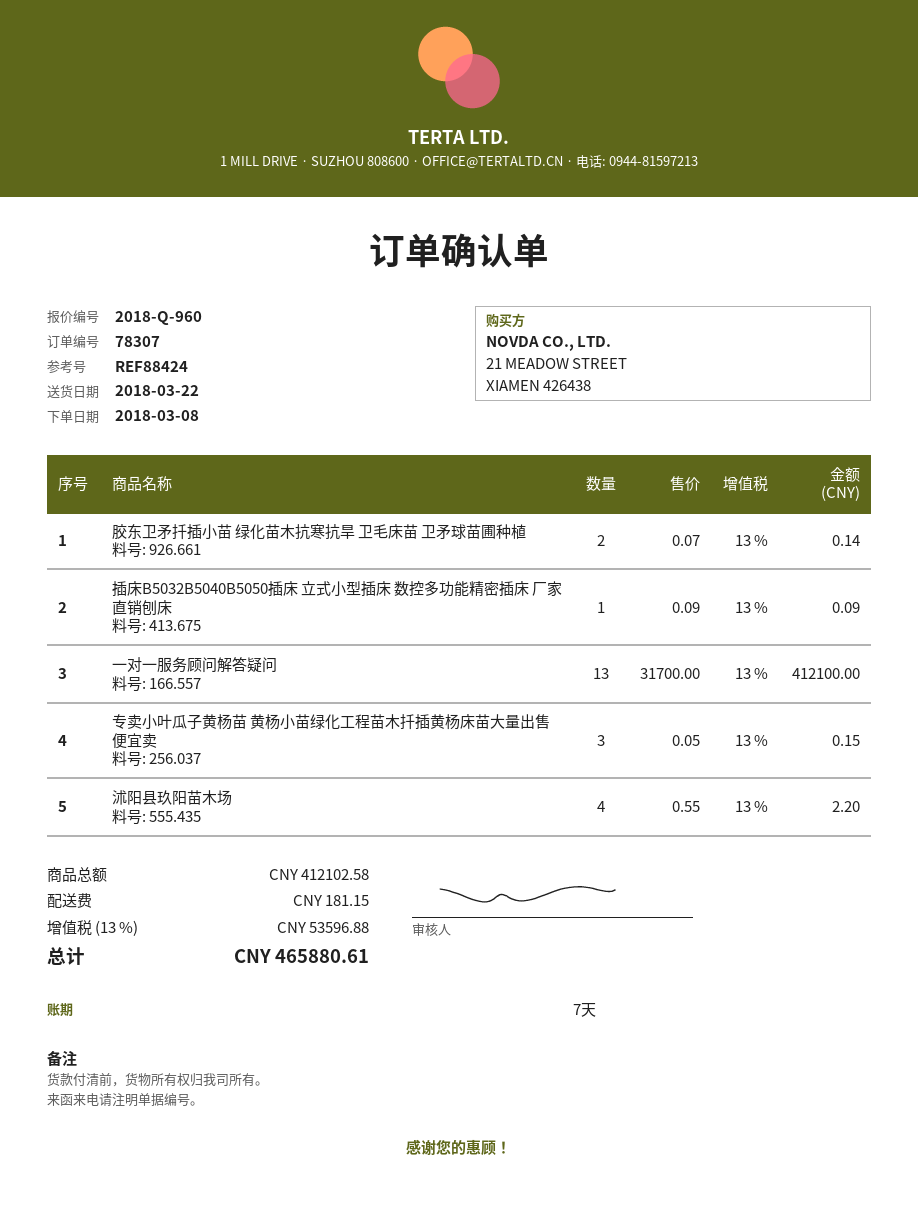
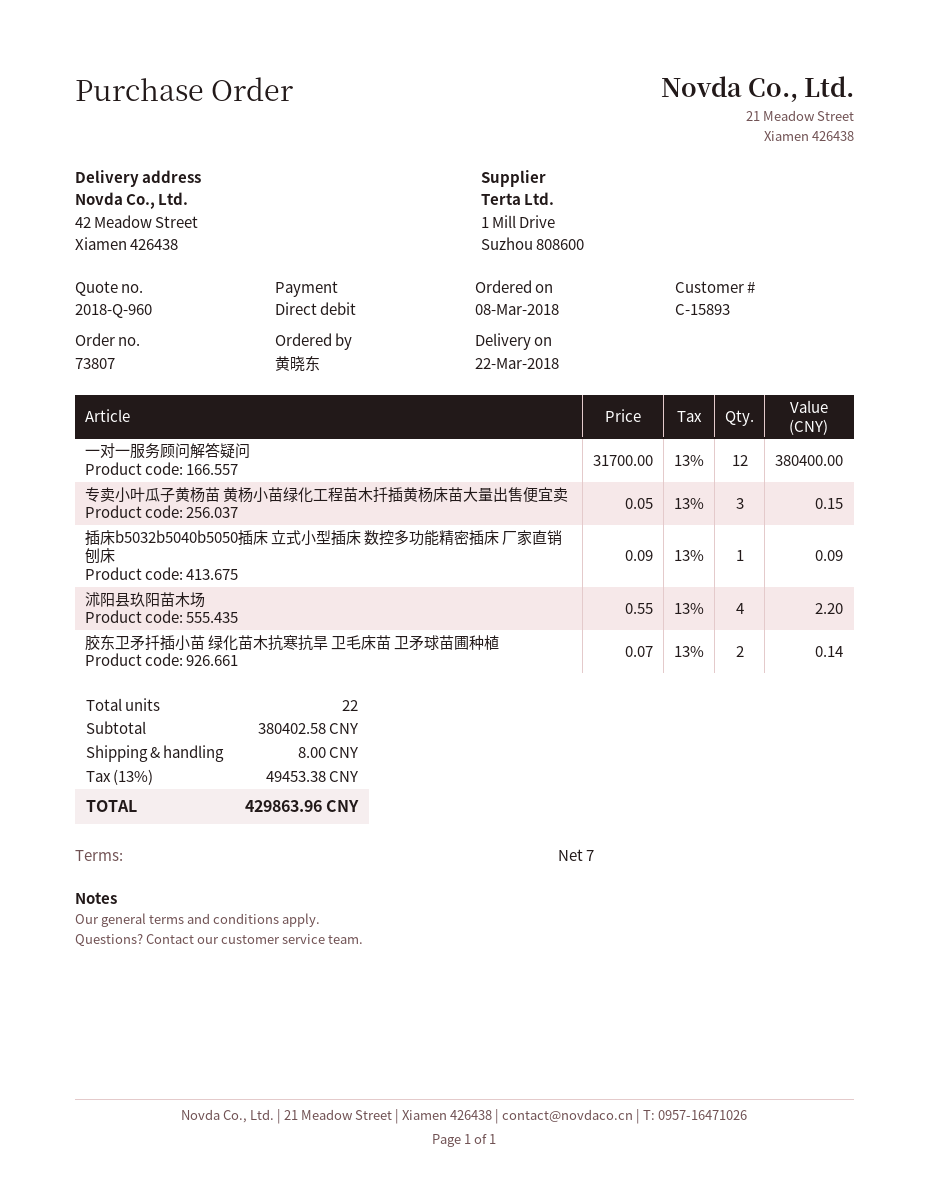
order number: 78307 -> 73807
一对一服务顾问解答疑问: 13 x 31700.00 = 412100.00 -> 12 x 31700.00 = 380400.00
subtotal: 412102.58 -> 380402.58
shipping: 181.15 -> 8.00
tax: 13% = 53596.88 -> 13% = 49453.38
total: 465880.61 -> 429863.96

